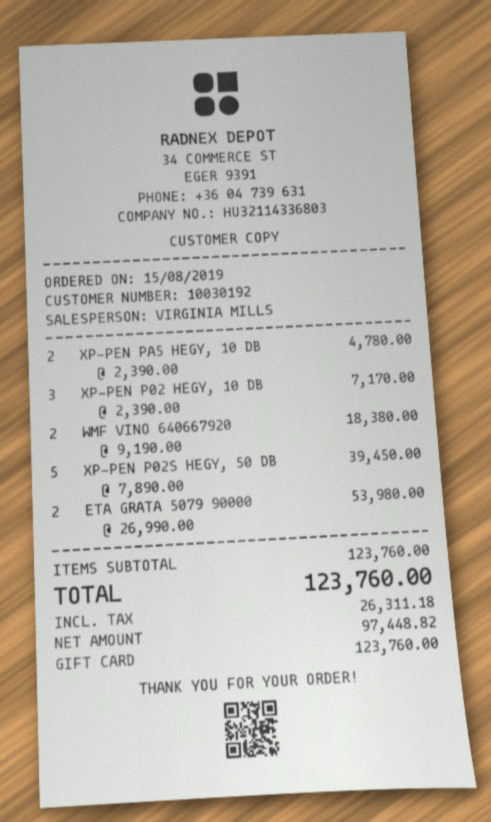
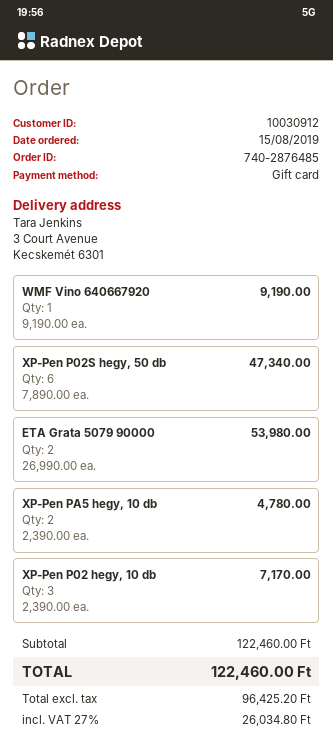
customer number: 10030192 -> 10030912
WMF VINO 640667920: 2 x 9190.00 = 18380.00 -> 1 x 9190.00 = 9190.00
XP-PEN P02S HEGY, 50 DB: 5 x 7890.00 = 39450.00 -> 6 x 7890.00 = 47340.00
subtotal: 123760.00 -> 122460.00
net: 97448.82 -> 96425.20
tax: 26311.18 -> 26034.80
total: 123760.00 -> 122460.00

